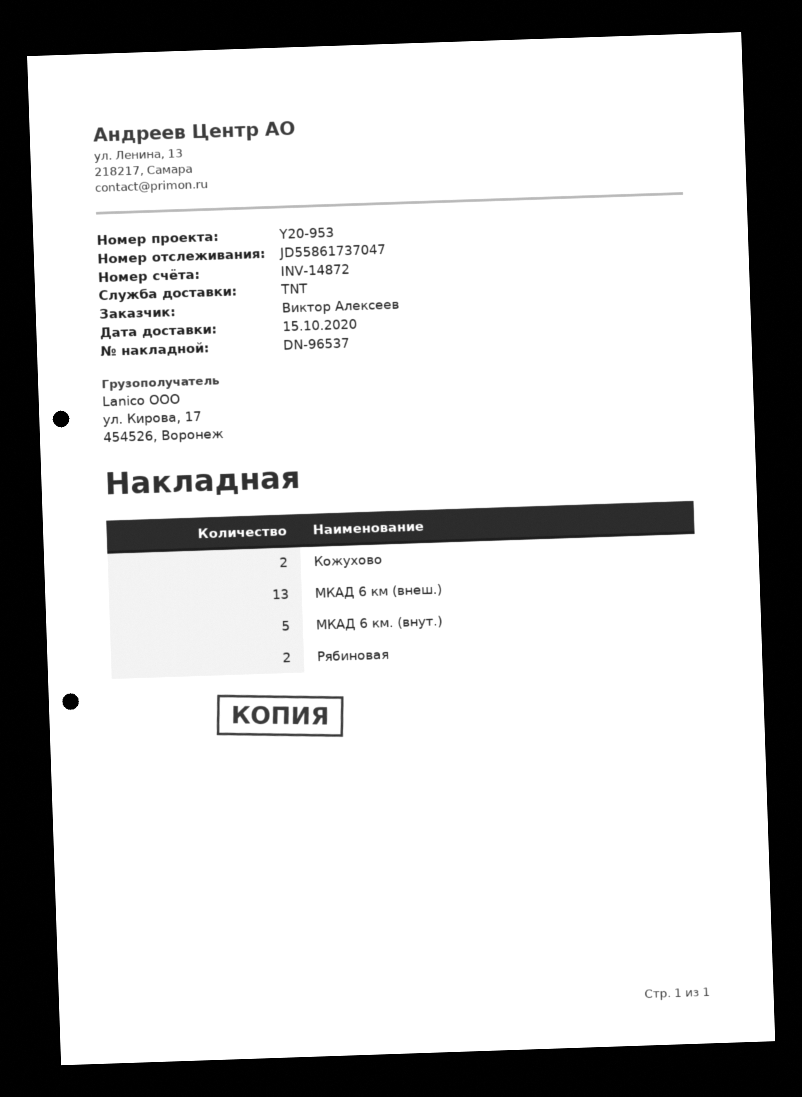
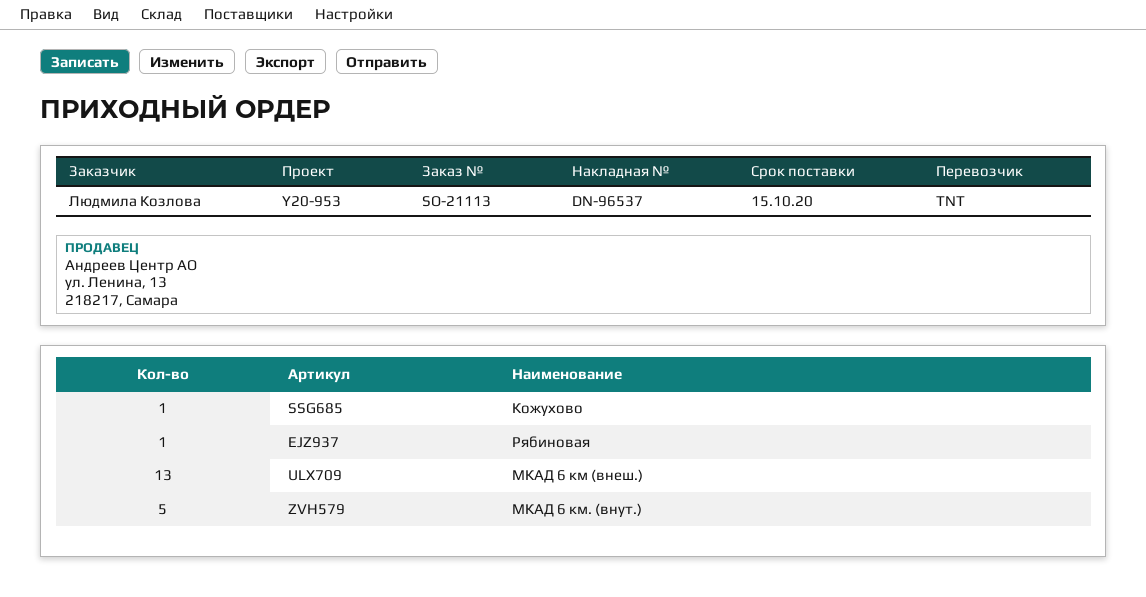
ordered by: Виктор Алексеев -> Людмила Козлова
Кожухово: 2 -> 1
Рябиновая: 2 -> 1

